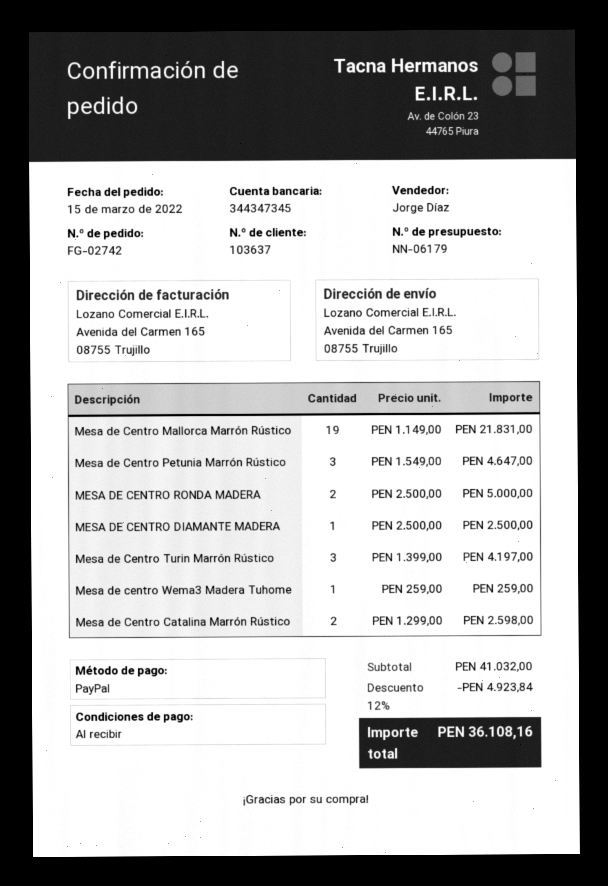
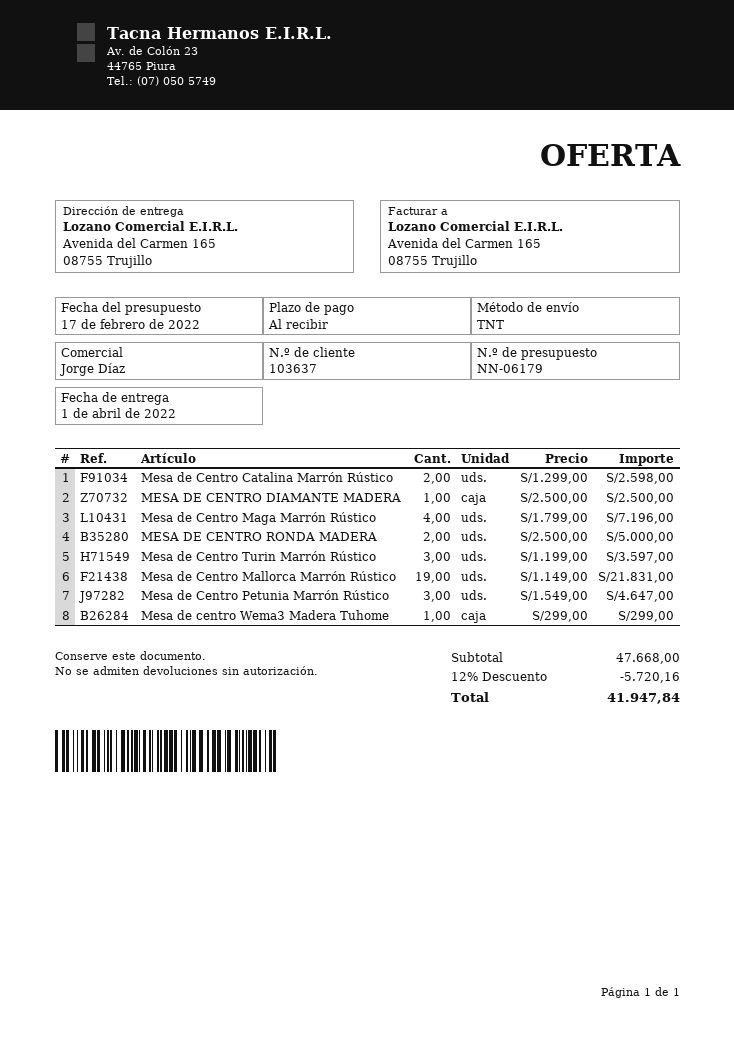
Mesa de Centro Turin Marrón Rústico: 3 x 1399.00 = 4197.00 -> 3 x 1199.00 = 3597.00
Mesa de centro Wema3 Madera Tuhome: 1 x 259.00 = 259.00 -> 1 x 299.00 = 299.00
Mesa de Centro Maga Marrón Rústico: none -> 4 x 1799.00 = 7196.00
subtotal: 41032.00 -> 47668.00
discount: 12% = 4923.84 -> 12% = 5720.16
total: 36108.16 -> 41947.84

